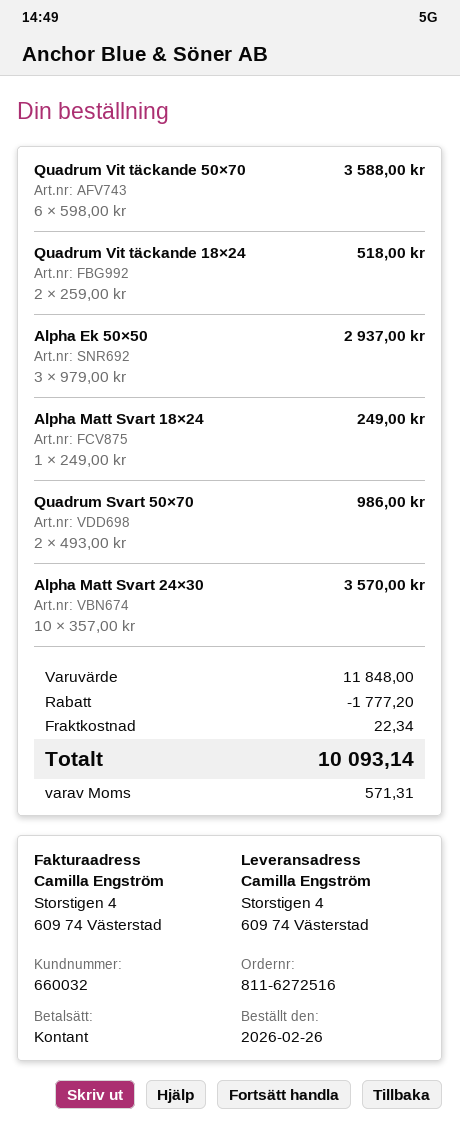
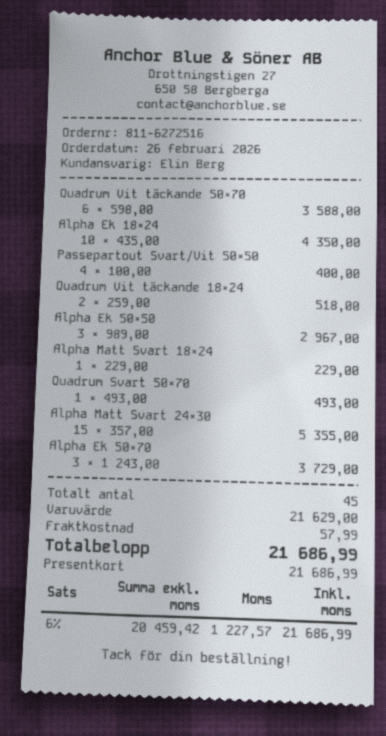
payment method: cash -> gift card
Alpha Ek 50×50: 3 x 979.00 = 2937.00 -> 3 x 989.00 = 2967.00
Alpha Matt Svart 18×24: 1 x 249.00 = 249.00 -> 1 x 229.00 = 229.00
Quadrum Svart 50×70: 2 x 493.00 = 986.00 -> 1 x 493.00 = 493.00
Alpha Matt Svart 24×30: 10 x 357.00 = 3570.00 -> 15 x 357.00 = 5355.00
Alpha Ek 18×24: none -> 10 x 435.00 = 4350.00
Passepartout Svart/Vit 50×50: none -> 4 x 100.00 = 400.00
Alpha Ek 50×70: none -> 3 x 1243.00 = 3729.00
subtotal: 11848.00 -> 21629.00
discount: 1777.20 -> none
shipping: 22.34 -> 57.99
tax: 571.31 -> 1227.57
total: 10093.14 -> 21686.99

